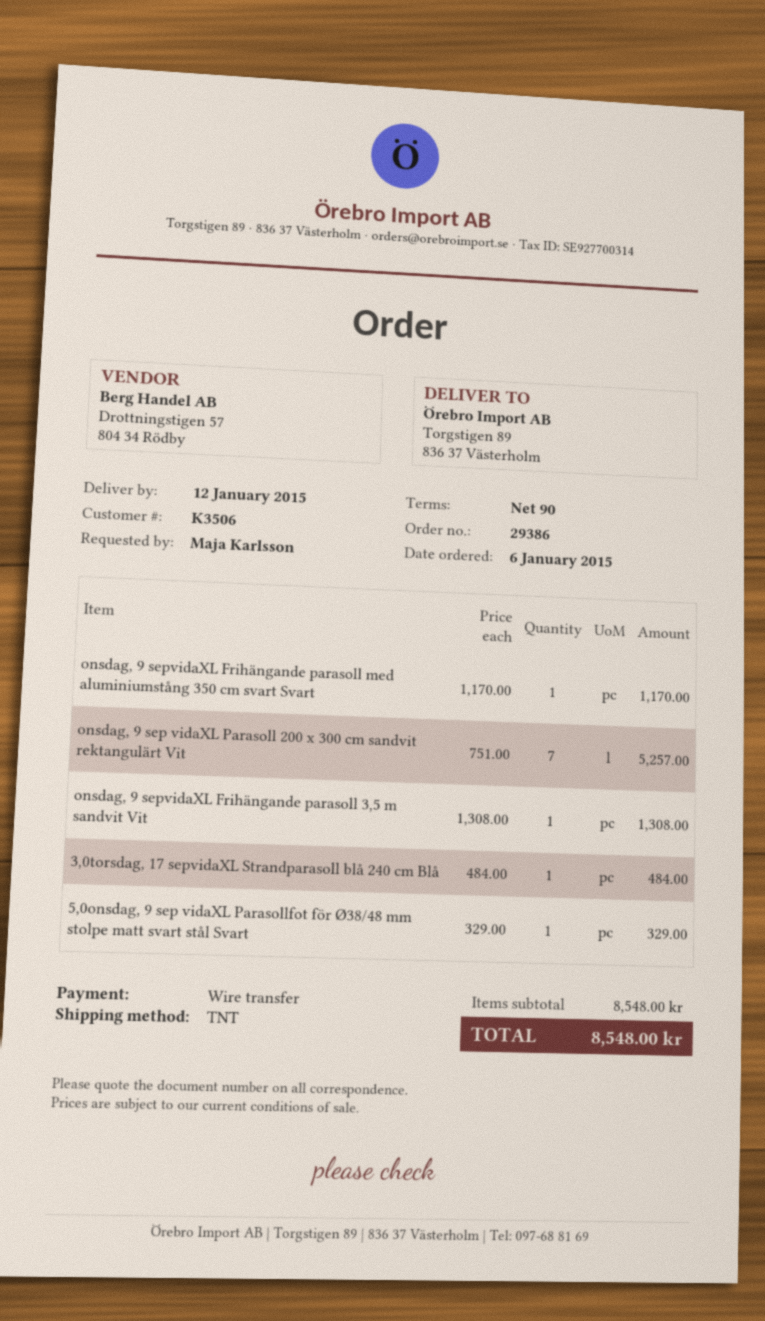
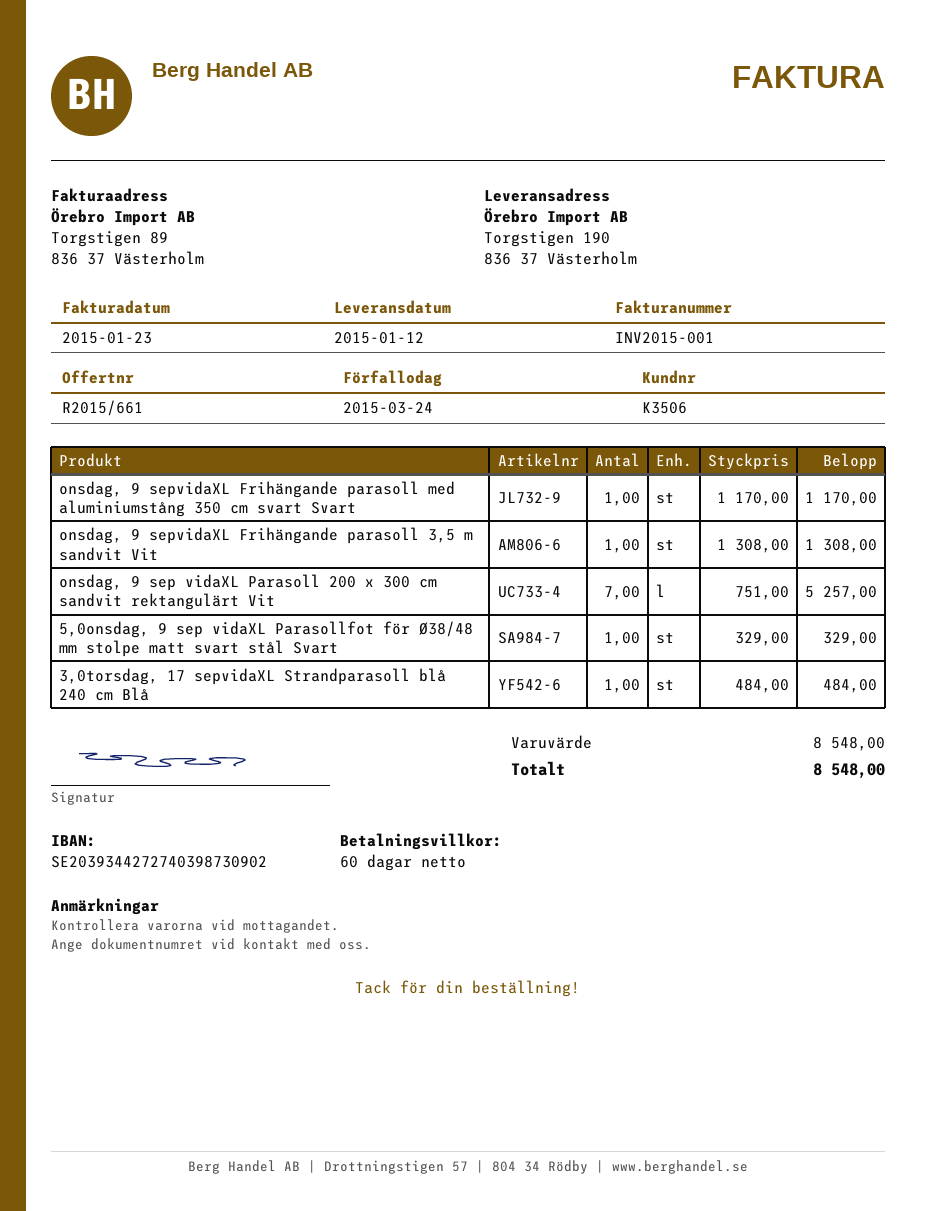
payment terms: 90 days -> 60 days
ship to: Torgstigen 89, 836 37 Västerholm -> Torgstigen 190, 836 37 Västerholm

